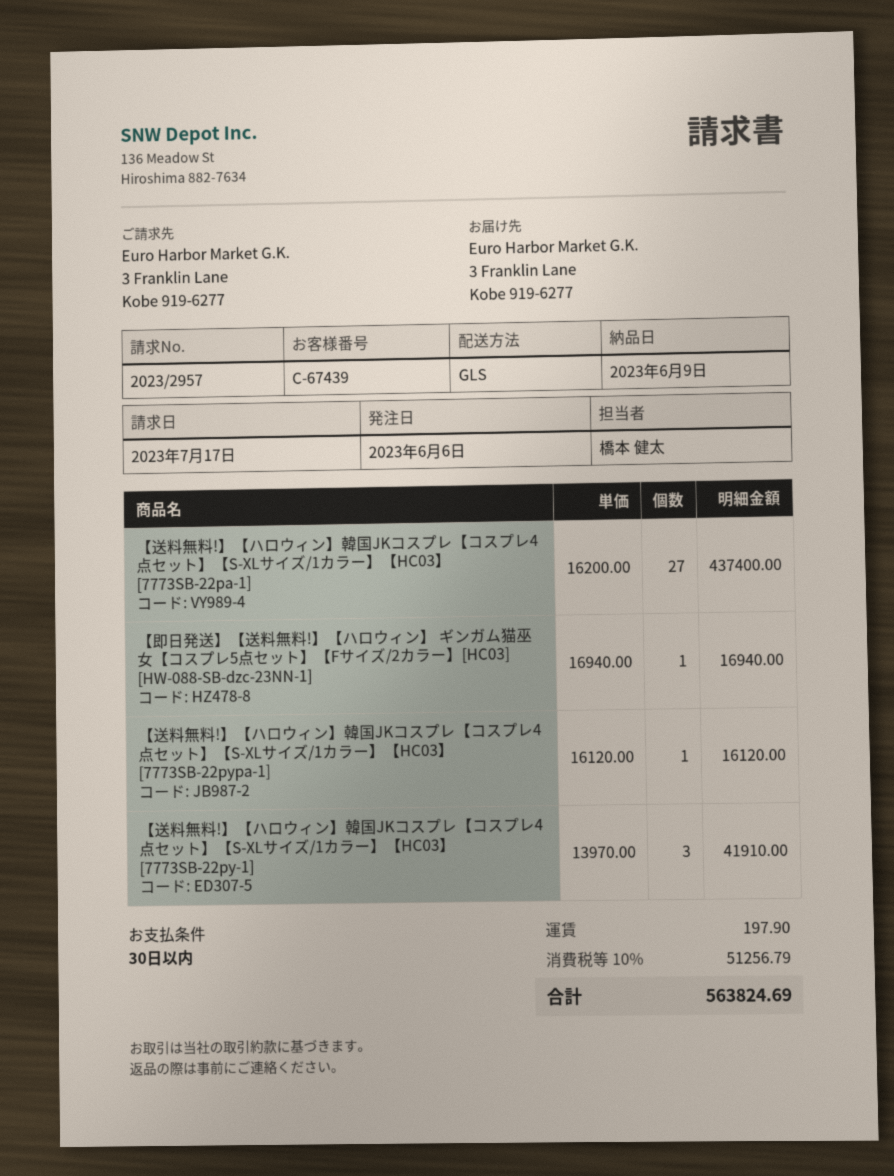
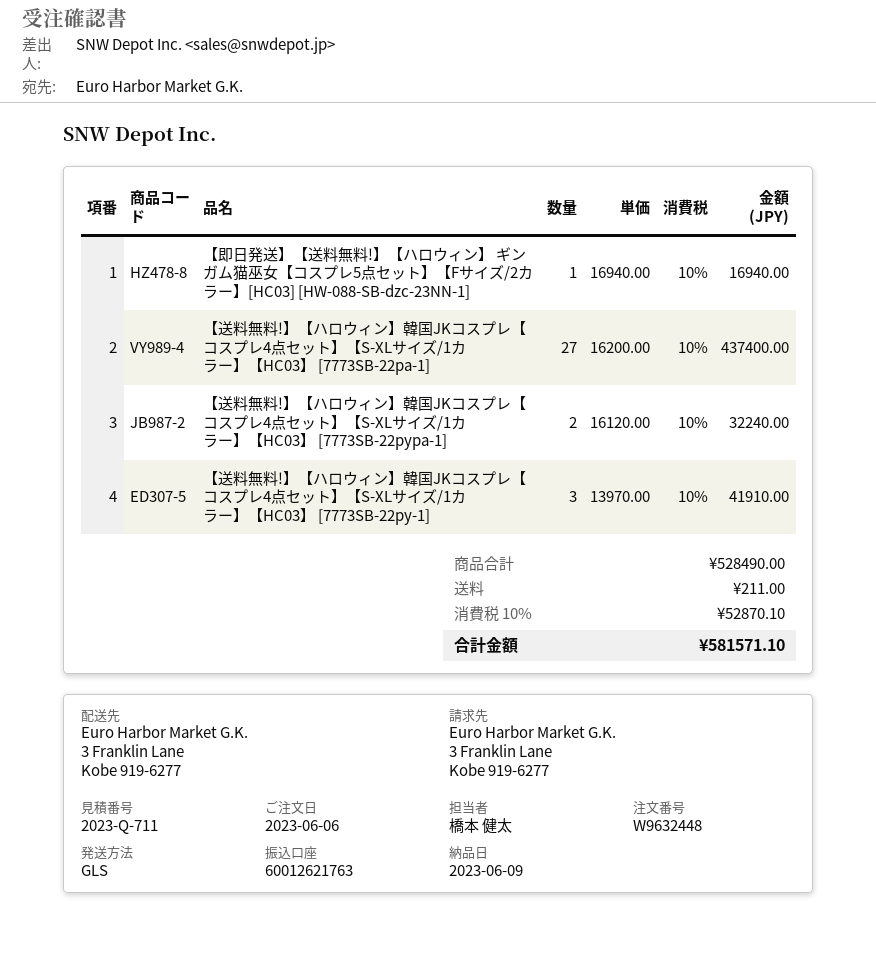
【送料無料!】【ハロウィン】韓国JKコスプレ【コスプレ4点セット】【S-XLサイズ/1カラー】【HC03】 [7773SB-22pypa-1]: 1 x 16120.00 = 16120.00 -> 2 x 16120.00 = 32240.00
shipping: 197.90 -> 211.00
tax: 10% = 51256.79 -> 10% = 52870.10
total: 563824.69 -> 581571.10

